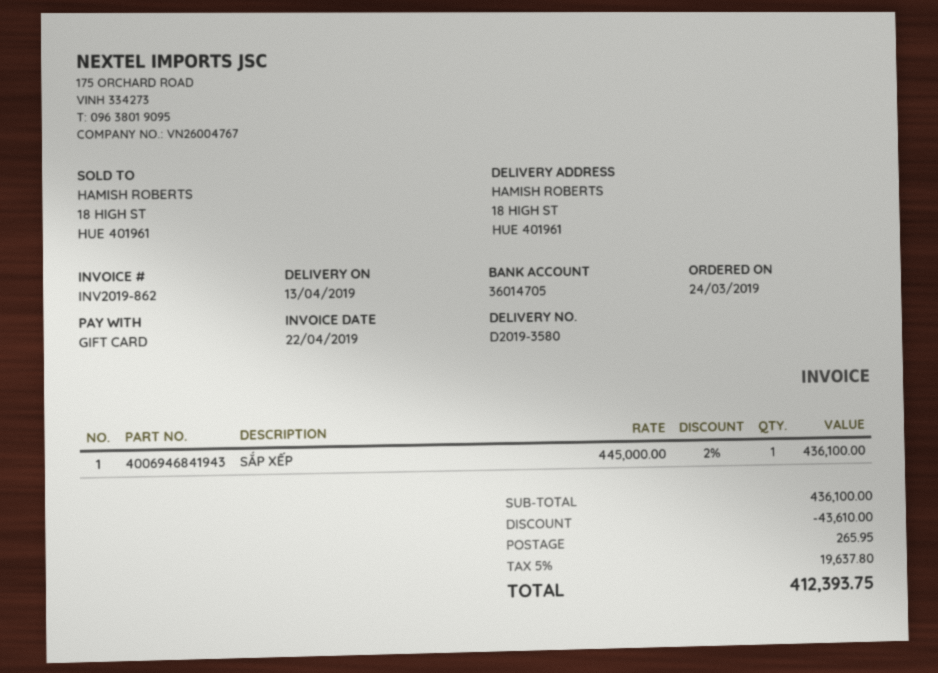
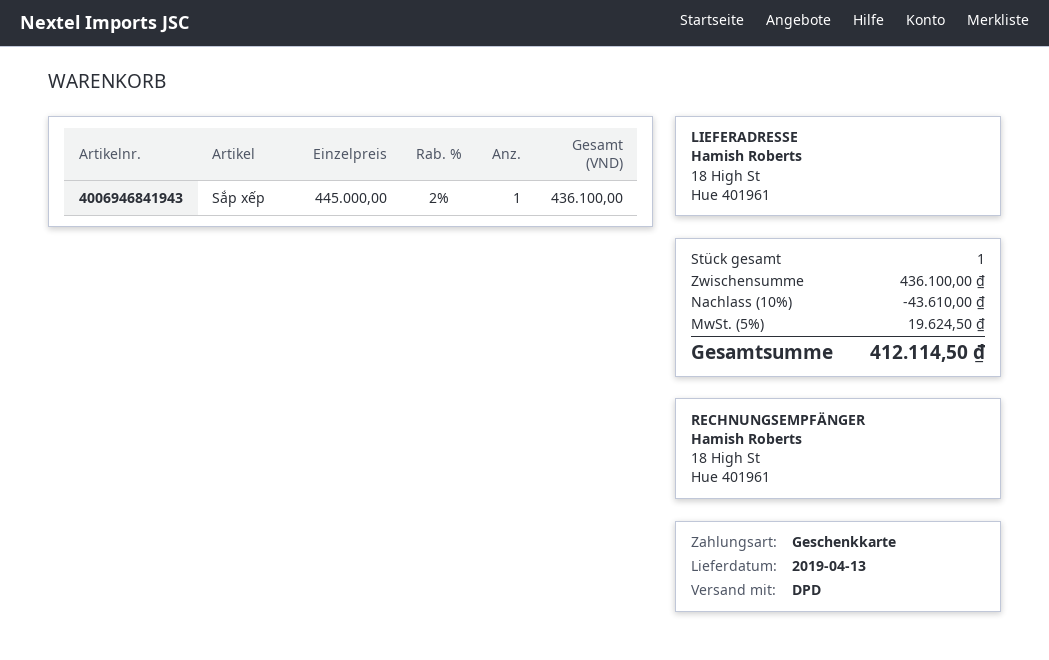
shipping: 265.95 -> none
tax: 5% = 19637.80 -> 5% = 19624.50
total: 412393.75 -> 412114.50

